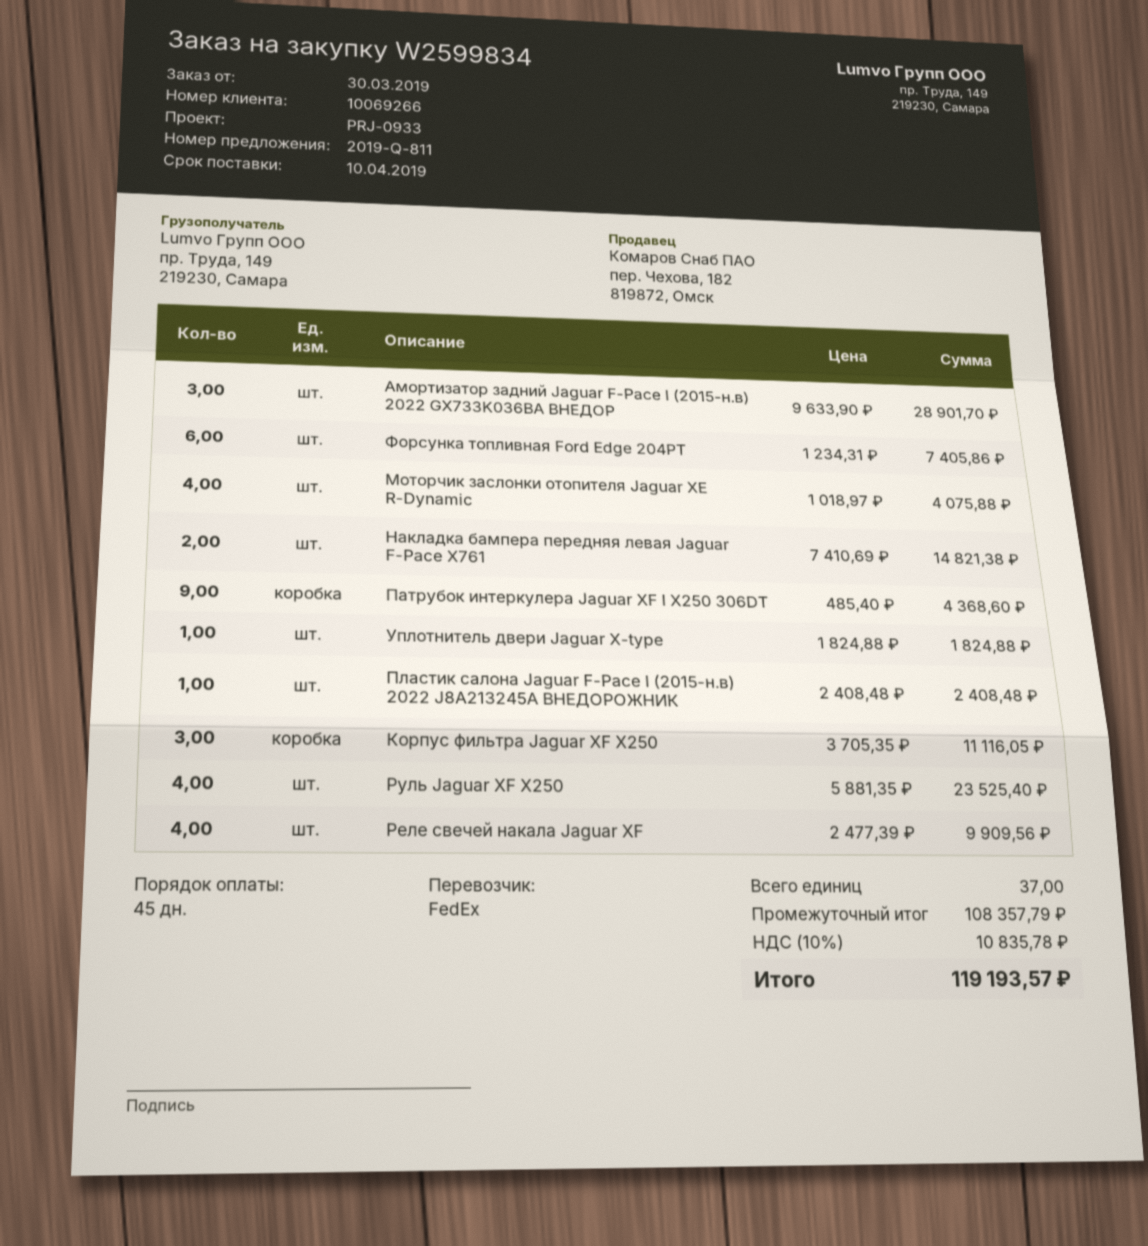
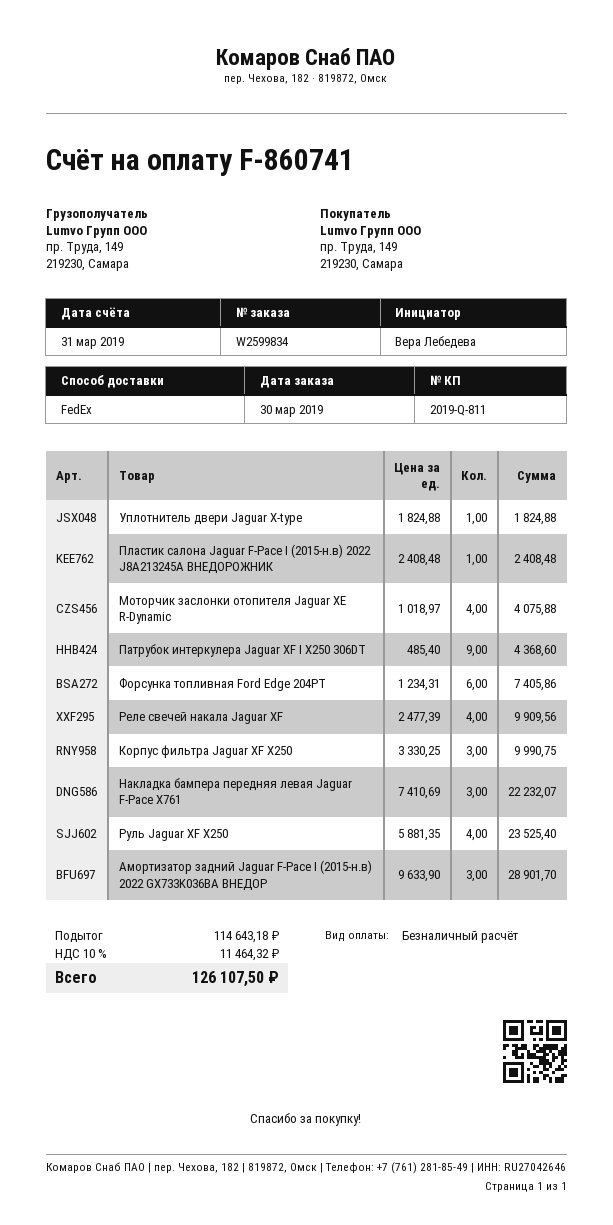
Накладка бампера передняя левая Jaguar F-Pace X761: 2 x 7410.69 = 14821.38 -> 3 x 7410.69 = 22232.07
Корпус фильтра Jaguar XF X250: 3 x 3705.35 = 11116.05 -> 3 x 3330.25 = 9990.75
subtotal: 108357.79 -> 114643.18
tax: 10% = 10835.78 -> 10% = 11464.32
total: 119193.57 -> 126107.50

